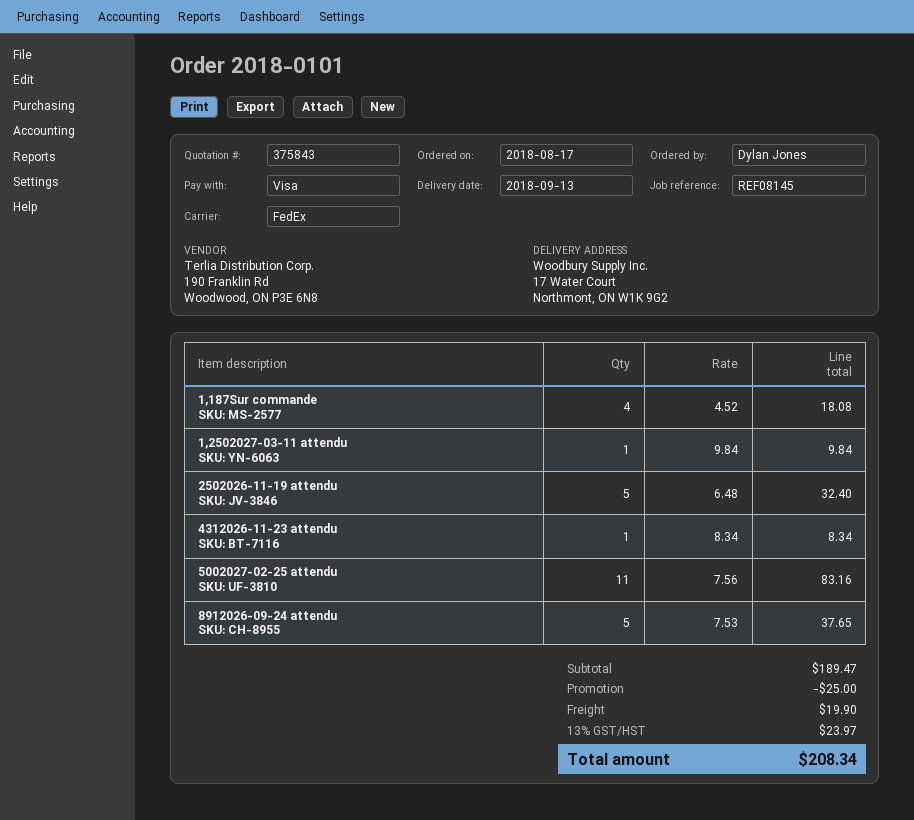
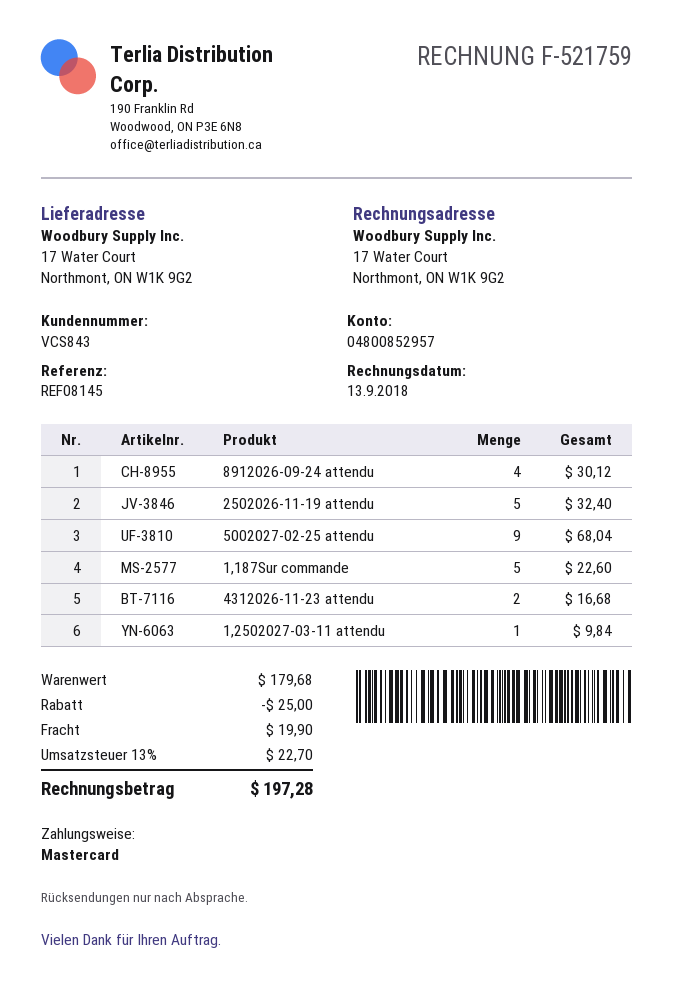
payment method: Visa -> Mastercard
1,187Sur commande: 4 for 18.08 -> 5 for 22.60
4312026-11-23 attendu: 1 for 8.34 -> 2 for 16.68
5002027-02-25 attendu: 11 for 83.16 -> 9 for 68.04
8912026-09-24 attendu: 5 for 37.65 -> 4 for 30.12
subtotal: 189.47 -> 179.68
tax: 13% = 23.97 -> 13% = 22.70
total: 208.34 -> 197.28

